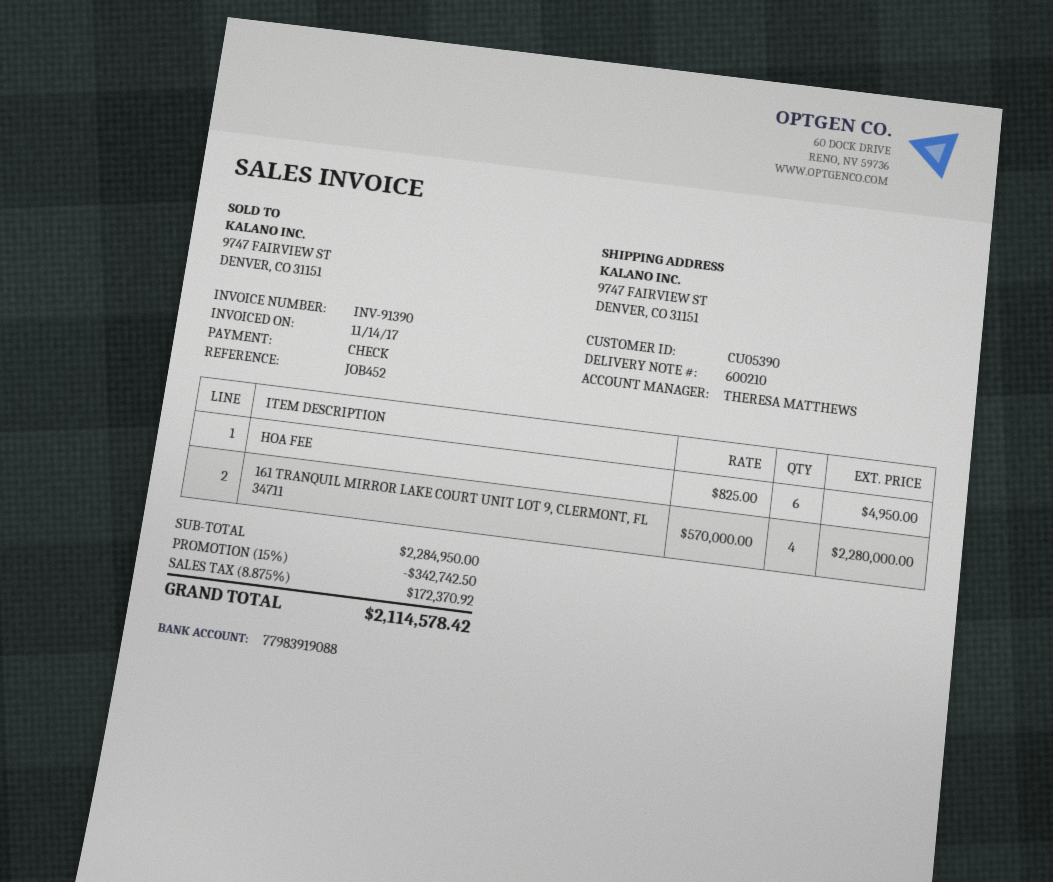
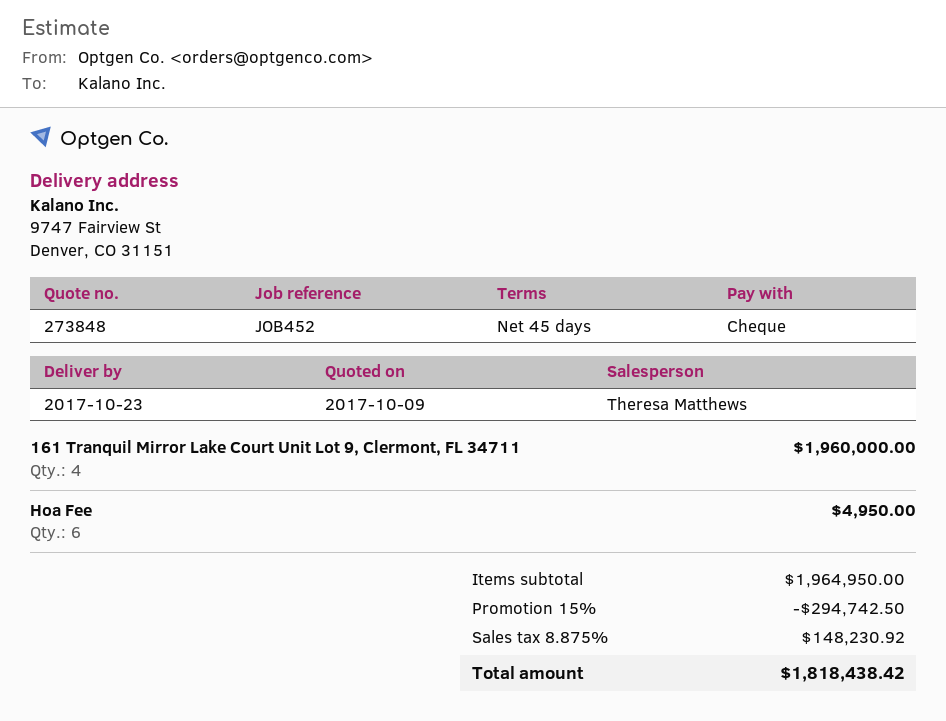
161 TRANQUIL MIRROR LAKE COURT UNIT LOT 9, CLERMONT, FL 34711: 4 for 2280000.00 -> 4 for 1960000.00
subtotal: 2284950.00 -> 1964950.00
discount: 15% = 342742.50 -> 15% = 294742.50
tax: 8.875% = 172370.92 -> 8.875% = 148230.92
total: 2114578.42 -> 1818438.42

